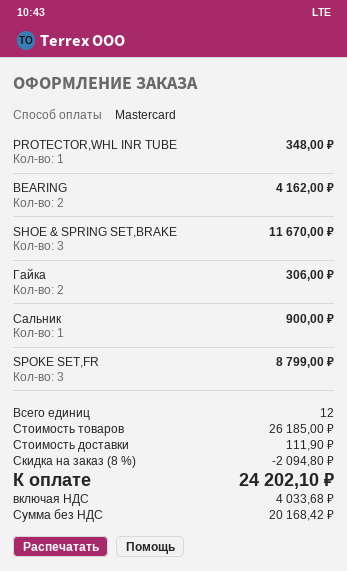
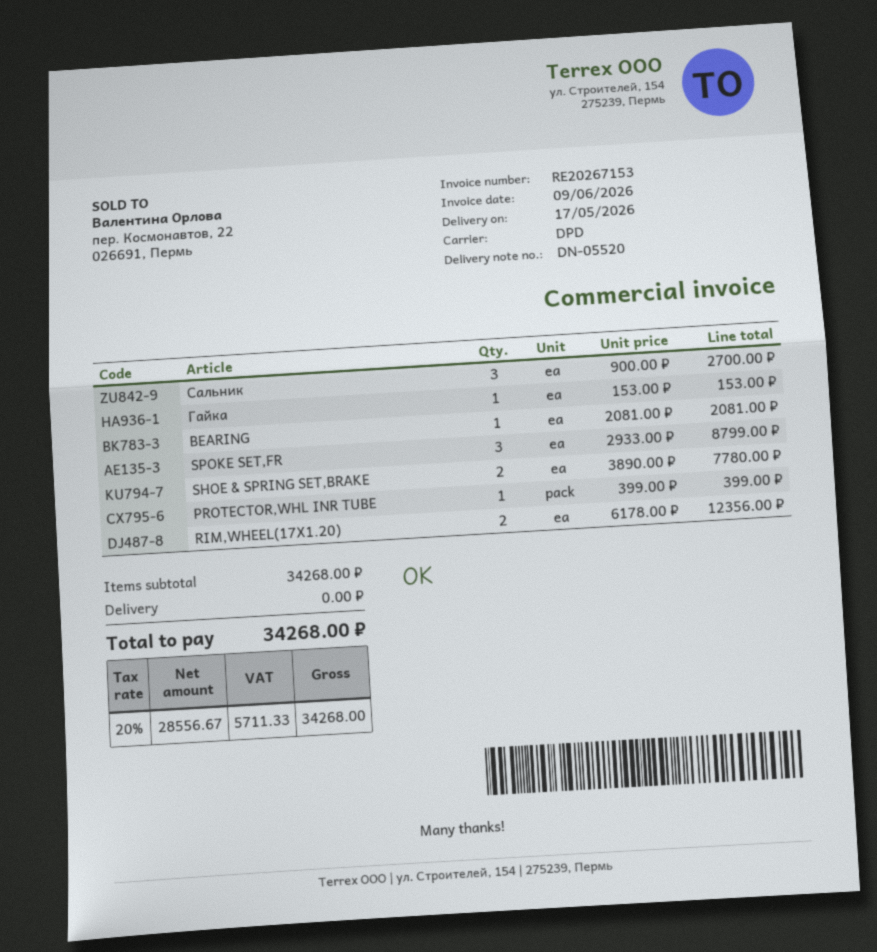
PROTECTOR,WHL INR TUBE: 1 for 348.00 -> 1 for 399.00
BEARING: 2 for 4162.00 -> 1 for 2081.00
SHOE & SPRING SET,BRAKE: 3 for 11670.00 -> 2 for 7780.00
Гайка: 2 for 306.00 -> 1 for 153.00
Сальник: 1 for 900.00 -> 3 for 2700.00
RIM,WHEEL(17X1.20): none -> 2 for 12356.00
subtotal: 26185.00 -> 34268.00
discount: 8% = 2094.80 -> none
shipping: 111.90 -> 0.00
net: 20168.42 -> 28556.67
tax: 4033.68 -> 5711.33
total: 24202.10 -> 34268.00

